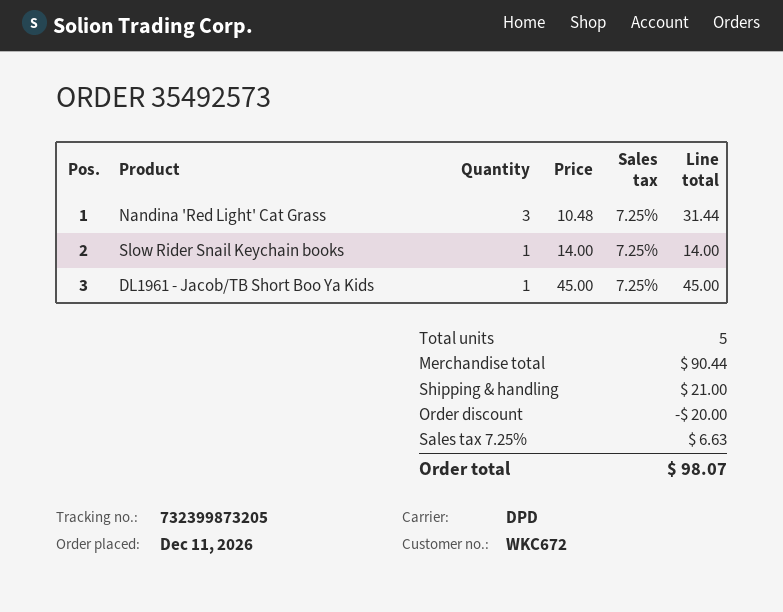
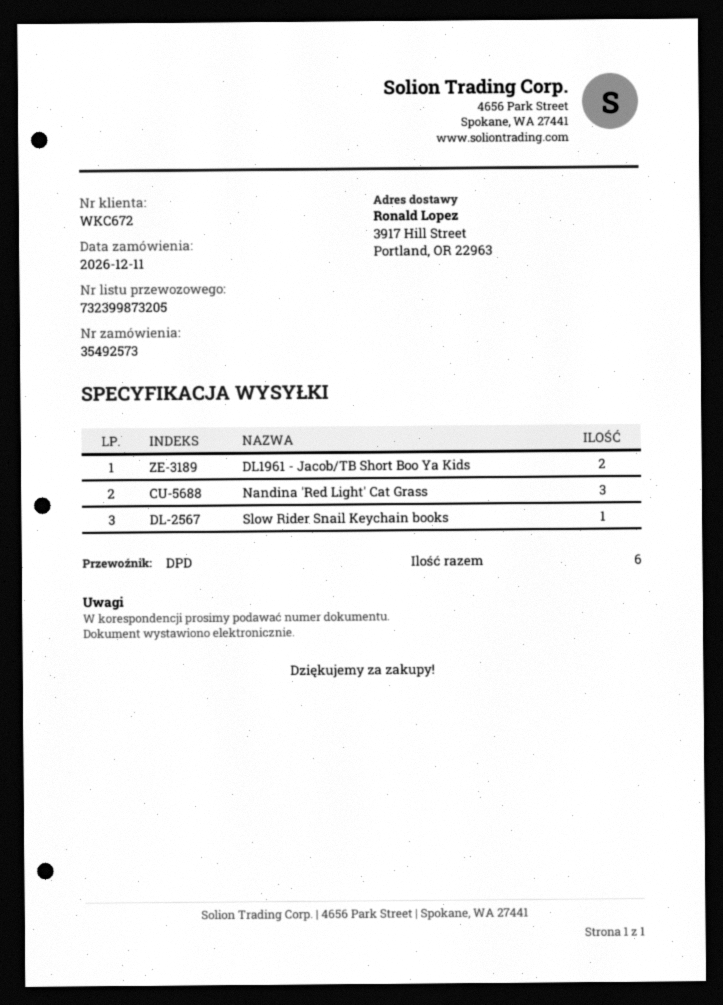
DL1961 - Jacob/TB Short Boo Ya Kids: 1 -> 2
total quantity: 5 -> 6

